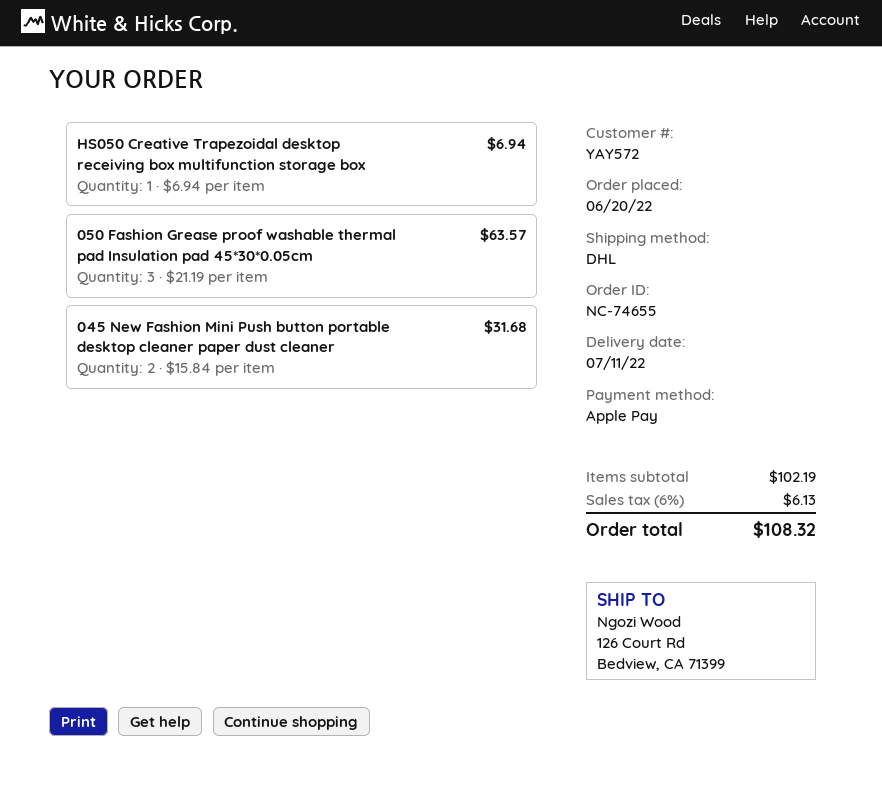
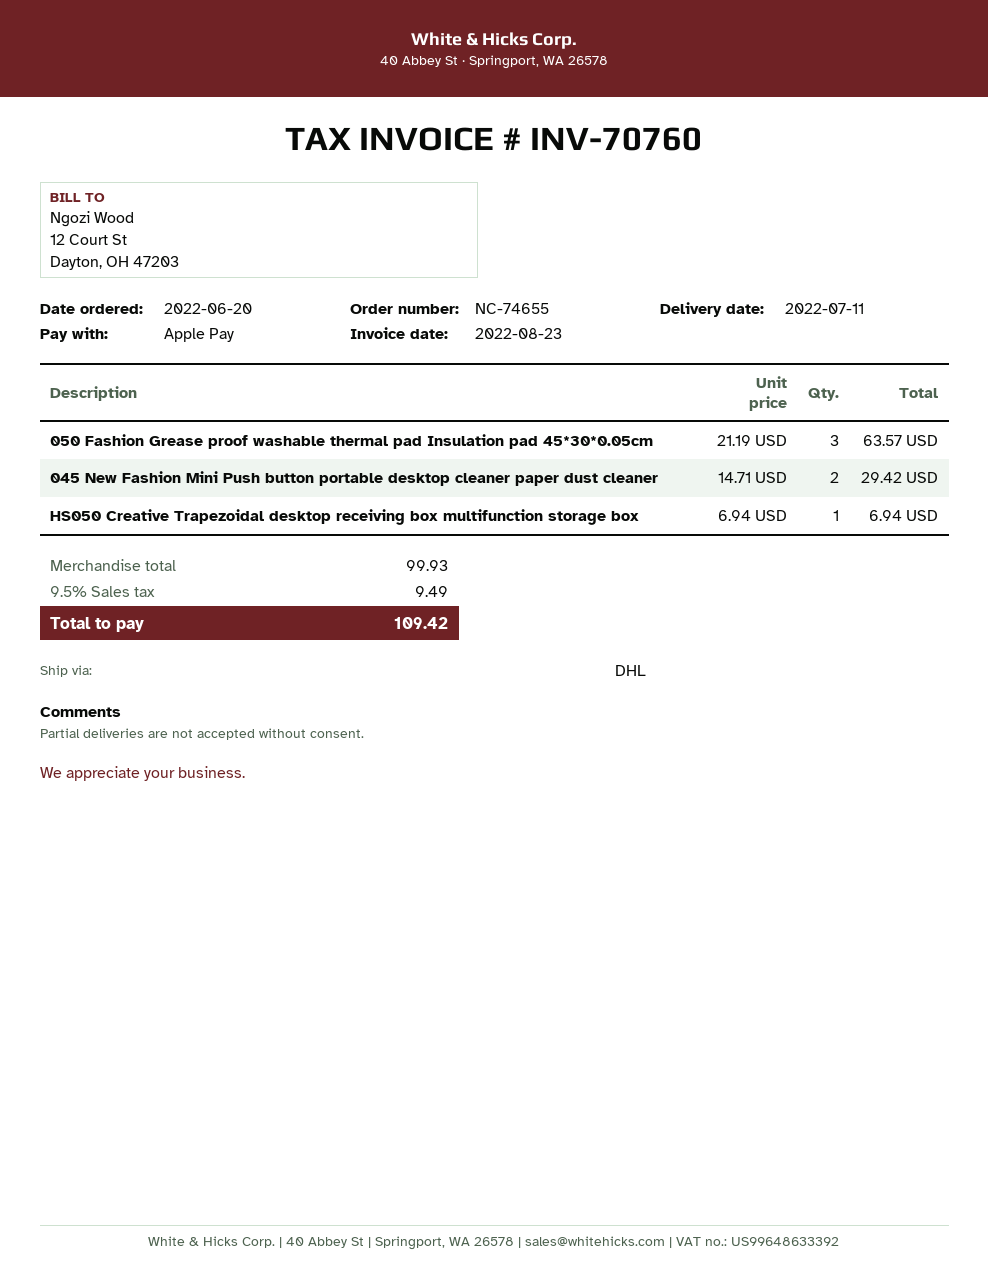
045 New Fashion Mini Push button portable desktop cleaner paper dust cleaner: 2 x 15.84 = 31.68 -> 2 x 14.71 = 29.42
subtotal: 102.19 -> 99.93
tax: 6% = 6.13 -> 9.5% = 9.49
total: 108.32 -> 109.42

